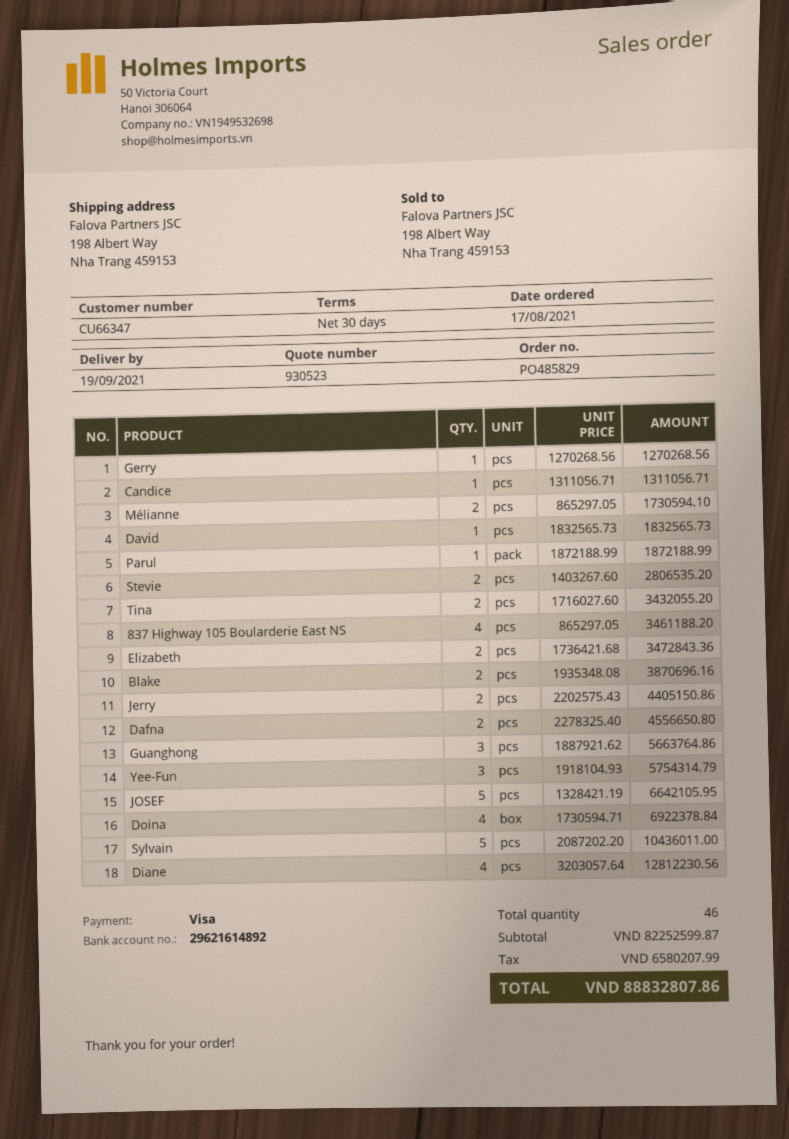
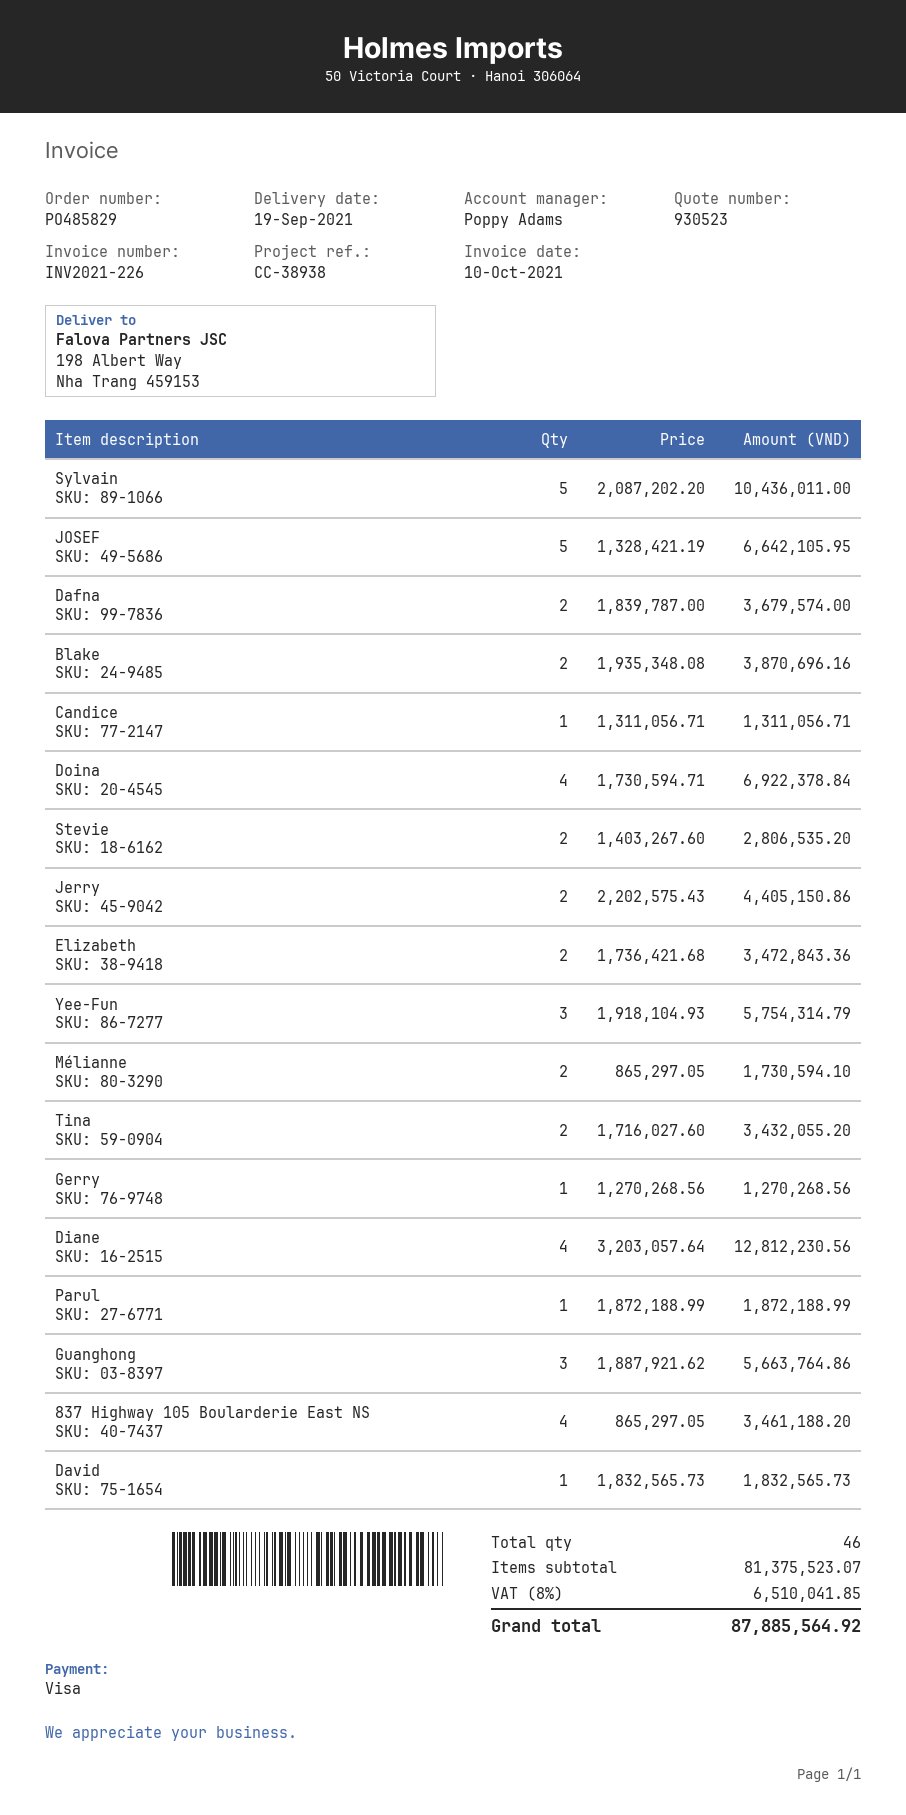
Dafna: 2 x 2278325.40 = 4556650.80 -> 2 x 1839787.00 = 3679574.00
subtotal: 82252599.87 -> 81375523.07
tax: 6580207.99 -> 6510041.85
total: 88832807.86 -> 87885564.92

